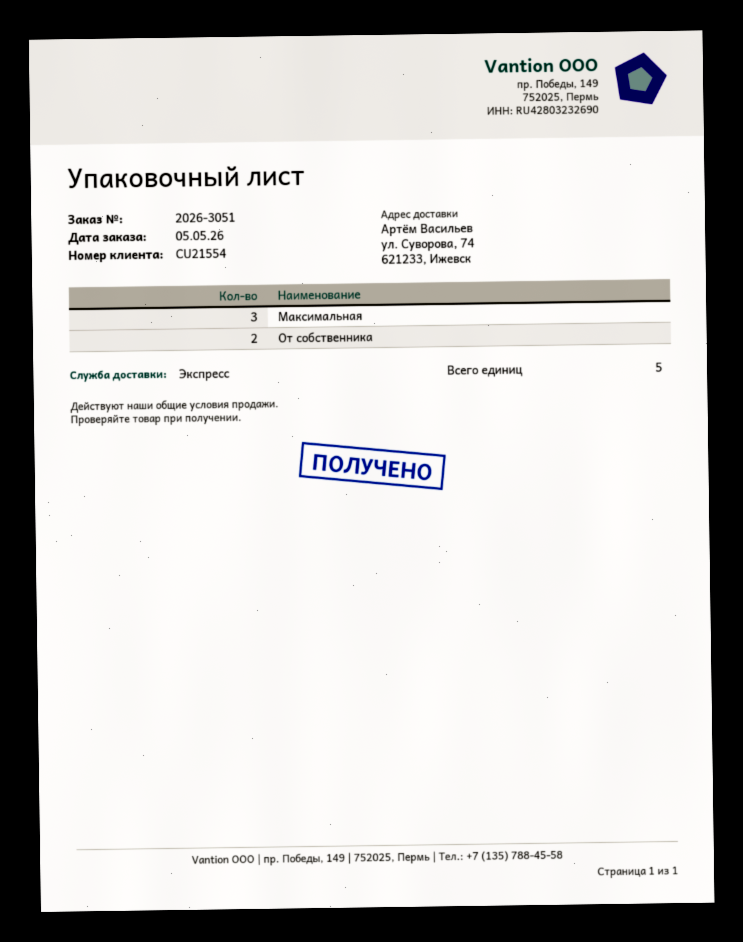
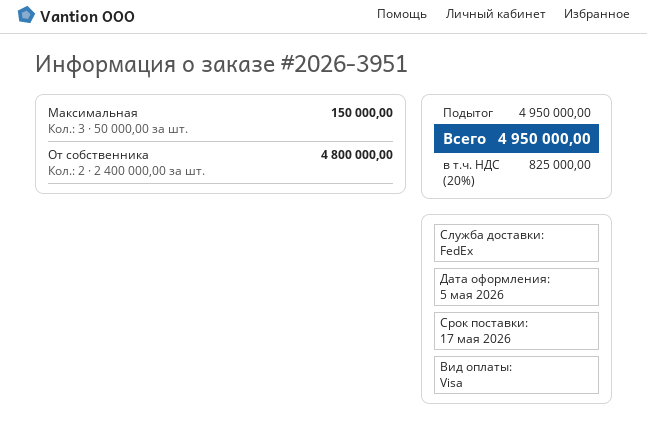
order number: 2026-3051 -> 2026-3951
shipping method: express -> FedEx

